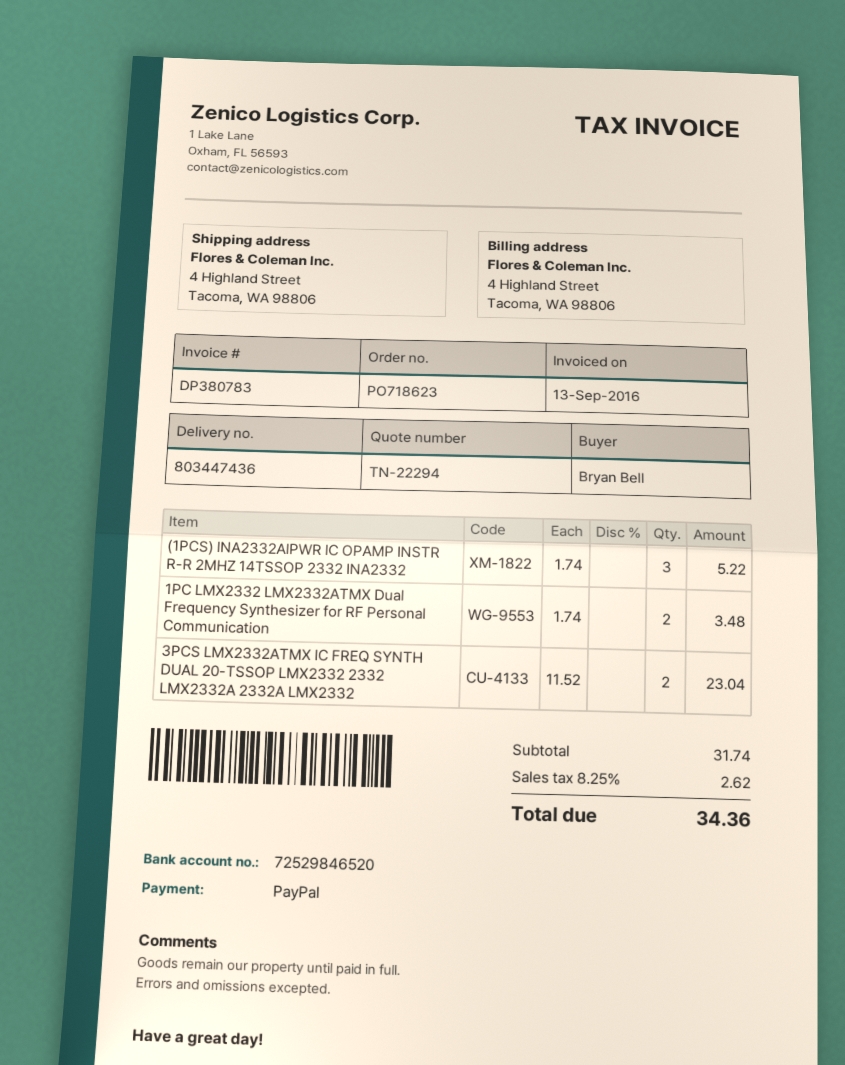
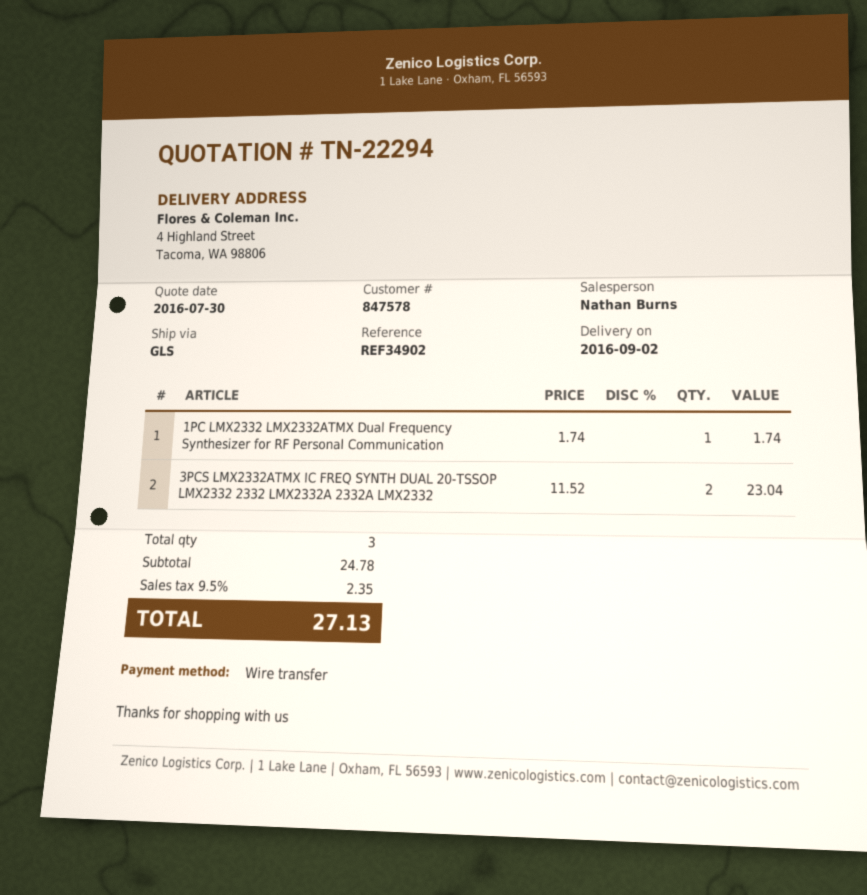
payment method: PayPal -> bank transfer
(1PCS) INA2332AIPWR IC OPAMP INSTR R-R 2MHZ 14TSSOP 2332 INA2332: 3 x 1.74 = 5.22 -> none
1PC LMX2332 LMX2332ATMX Dual Frequency Synthesizer for RF Personal Communication: 2 x 1.74 = 3.48 -> 1 x 1.74 = 1.74
subtotal: 31.74 -> 24.78
tax: 8.25% = 2.62 -> 9.5% = 2.35
total: 34.36 -> 27.13

